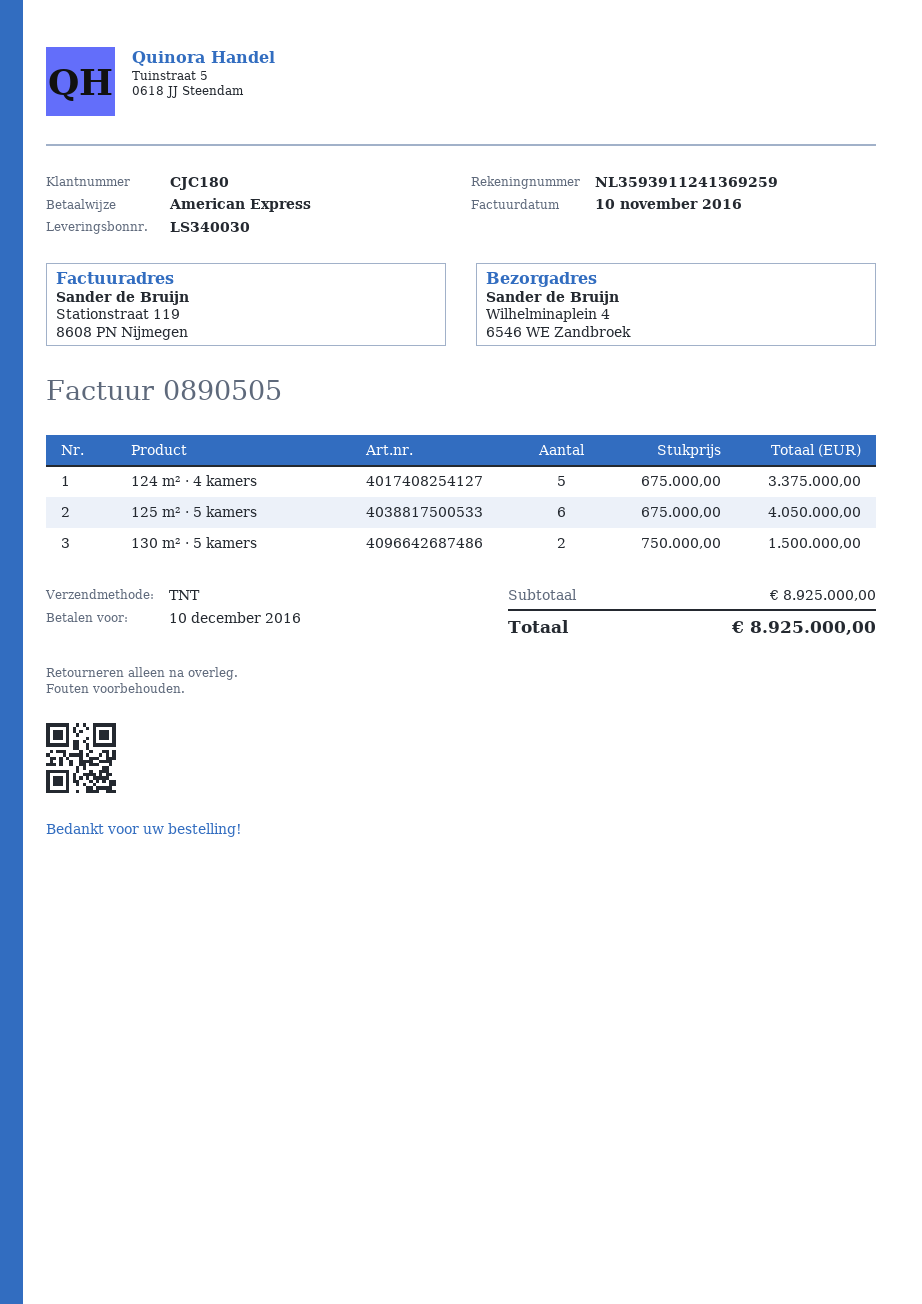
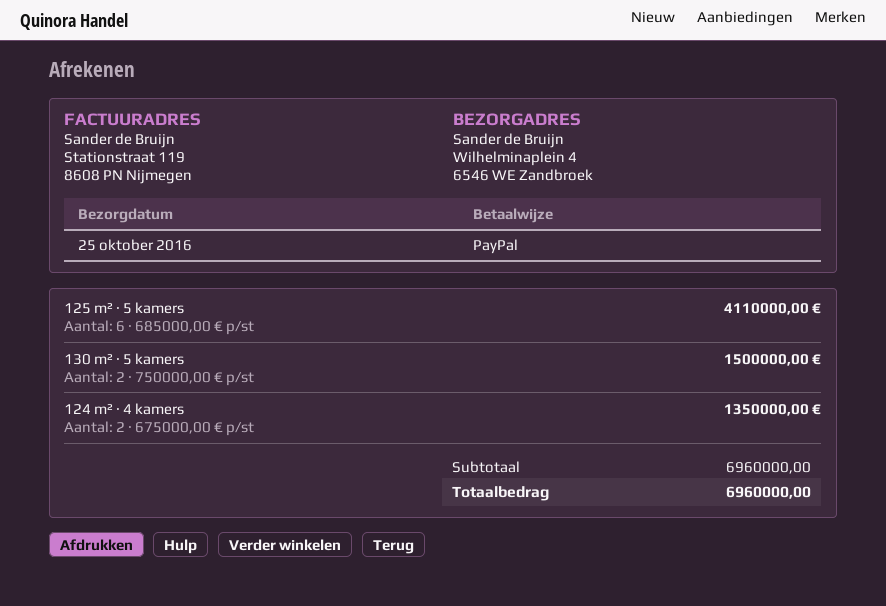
payment method: American Express -> PayPal
124 m² · 4 kamers: 5 x 675000.00 = 3375000.00 -> 2 x 675000.00 = 1350000.00
125 m² · 5 kamers: 6 x 675000.00 = 4050000.00 -> 6 x 685000.00 = 4110000.00
subtotal: 8925000.00 -> 6960000.00
total: 8925000.00 -> 6960000.00

